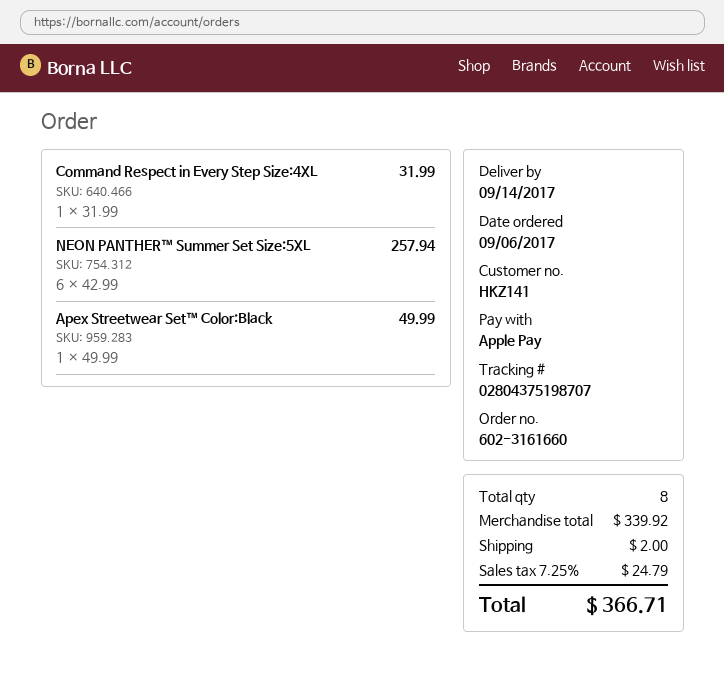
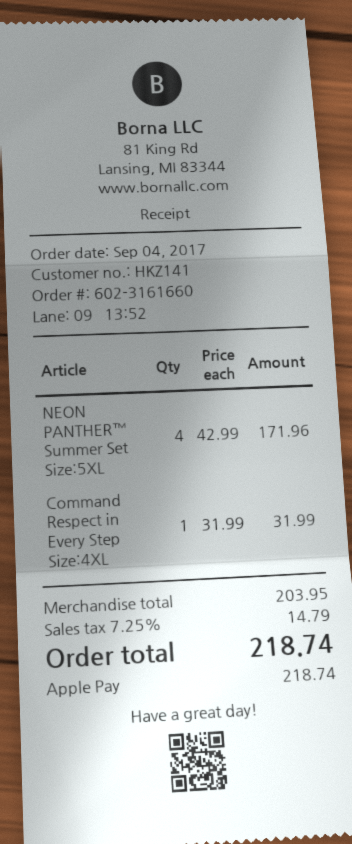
order date: 2017-09-06 -> 2017-09-04
NEON PANTHER™ Summer Set Size:5XL: 6 x 42.99 = 257.94 -> 4 x 42.99 = 171.96
Apex Streetwear Set™ Color:Black: 1 x 49.99 = 49.99 -> none
subtotal: 339.92 -> 203.95
shipping: 2.00 -> none
tax: 7.25% = 24.79 -> 7.25% = 14.79
total: 366.71 -> 218.74

